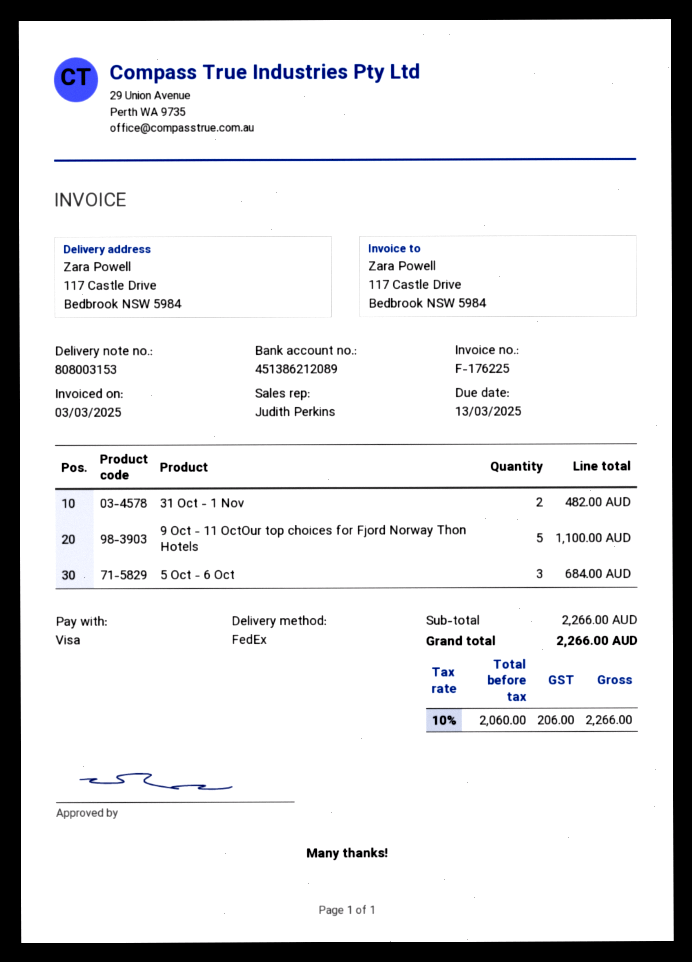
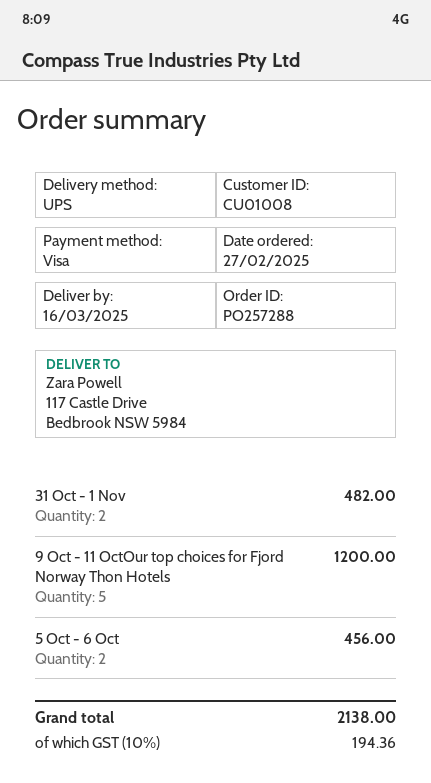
shipping method: FedEx -> UPS
9 Oct - 11 OctOur top choices for Fjord Norway Thon Hotels: 5 for 1100.00 -> 5 for 1200.00
5 Oct - 6 Oct: 3 for 684.00 -> 2 for 456.00
tax: 10% = 206.00 -> 10% = 194.36
total: 2266.00 -> 2138.00

